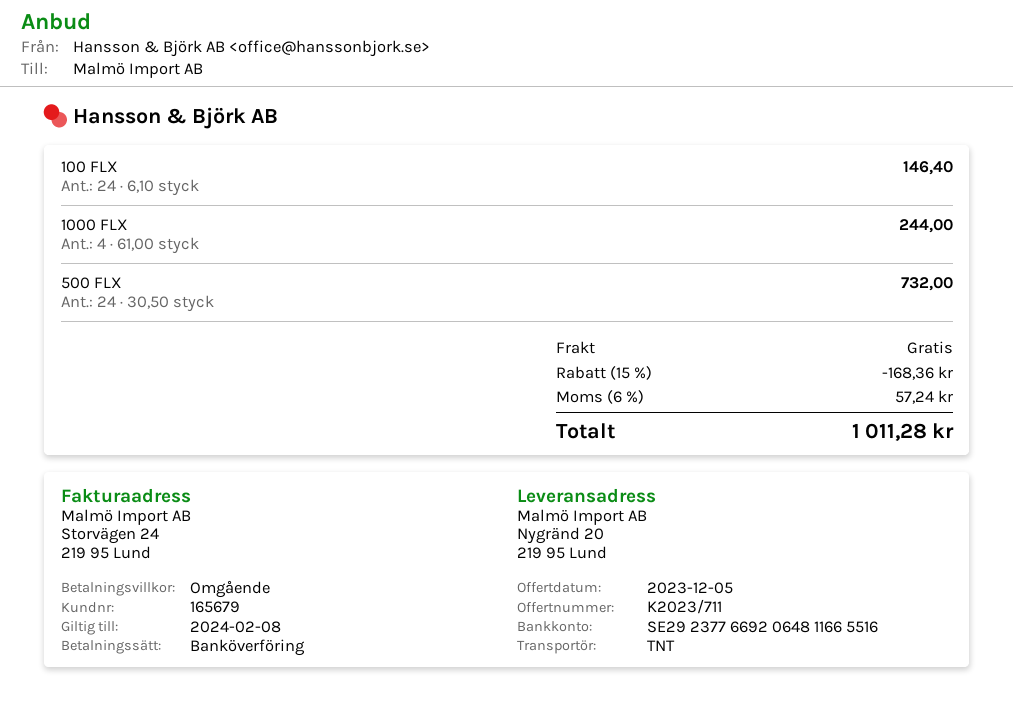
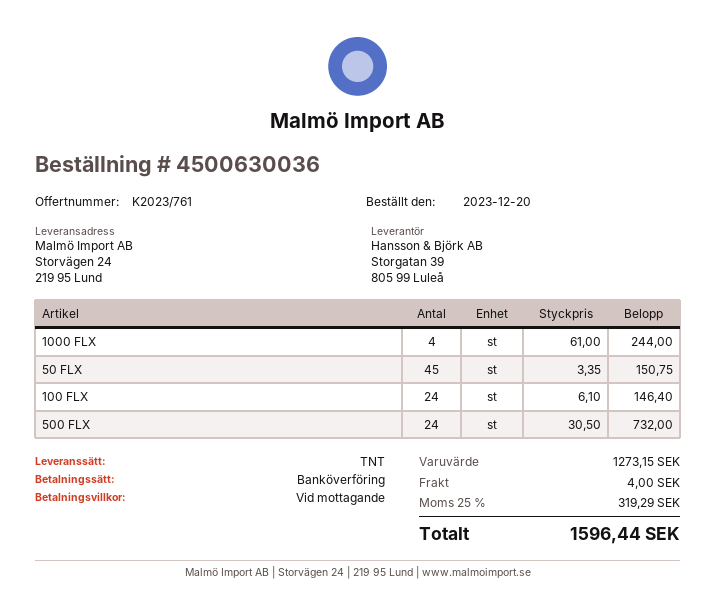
quote number: K2023/711 -> K2023/761
ship to: Nygränd 20, 219 95 Lund -> Storvägen 24, 219 95 Lund
50 FLX: none -> 45 x 3.35 = 150.75
discount: 15% = 168.36 -> none
shipping: 0.00 -> 4.00
tax: 6% = 57.24 -> 25% = 319.29
total: 1011.28 -> 1596.44

